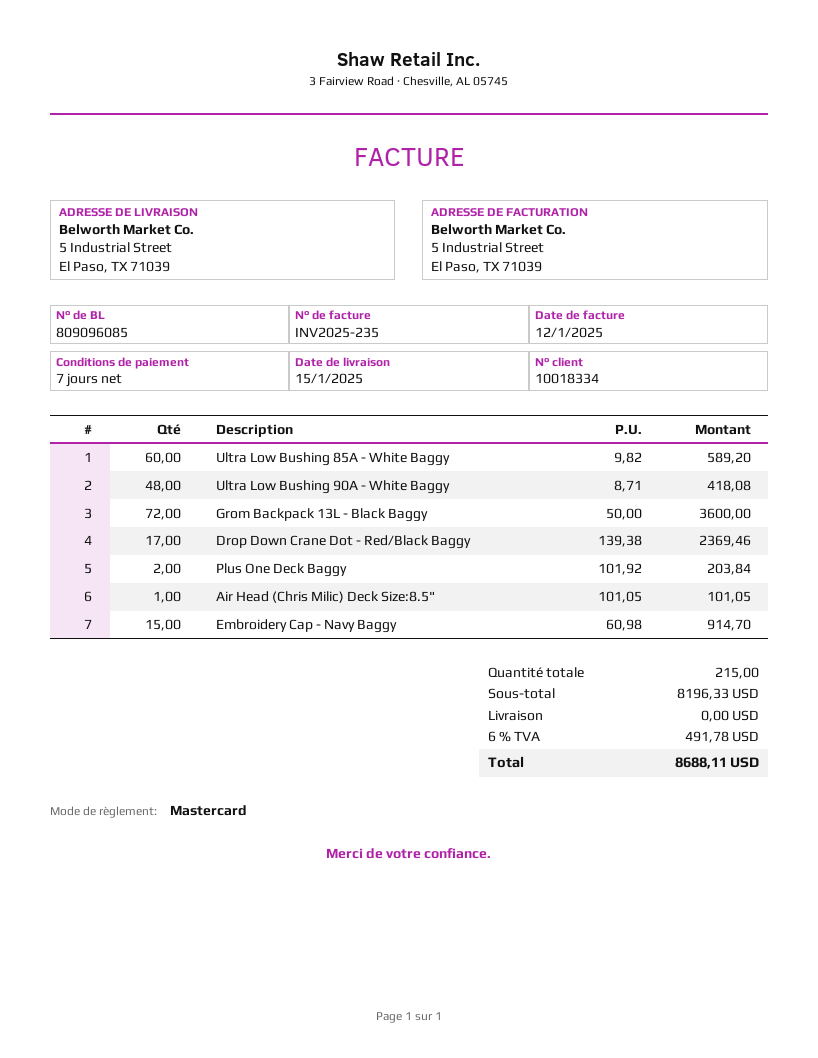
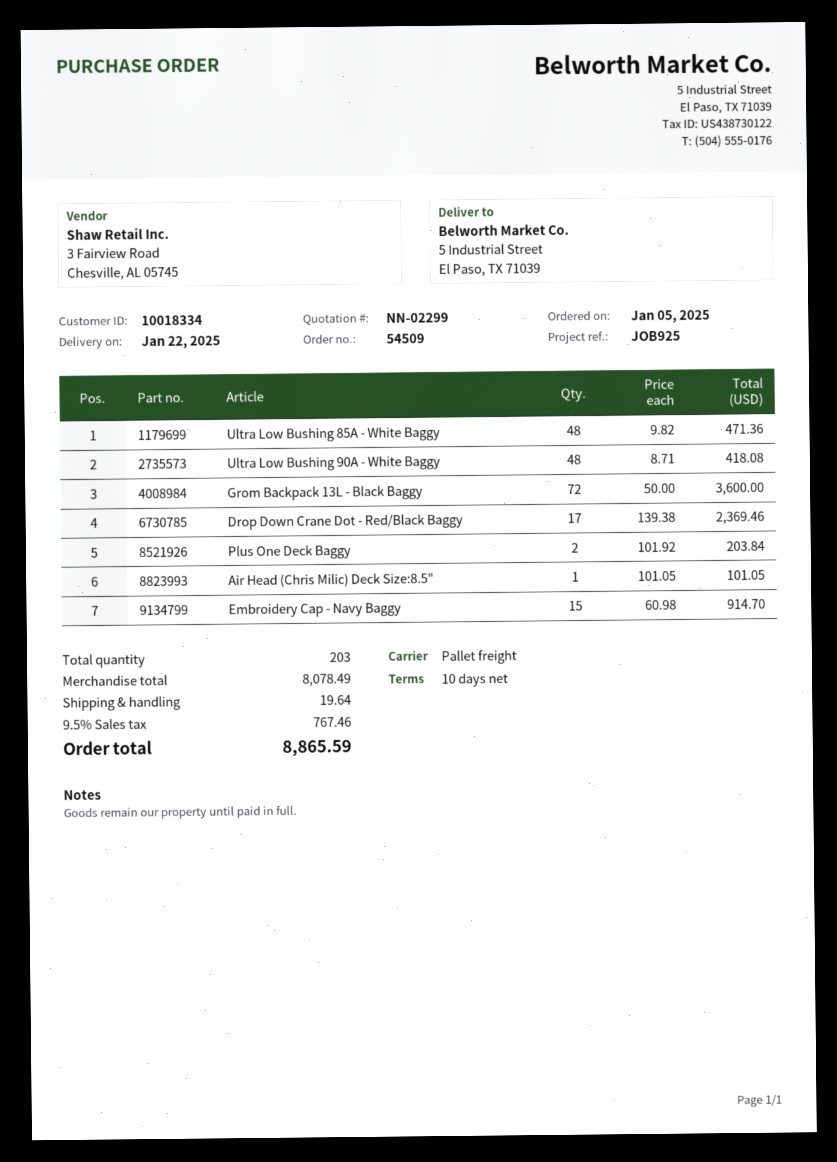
delivery date: 2025-01-15 -> 2025-01-22
payment terms: 7 days -> 10 days
Ultra Low Bushing 85A - White Baggy: 60 x 9.82 = 589.20 -> 48 x 9.82 = 471.36
total quantity: 215 -> 203
subtotal: 8196.33 -> 8078.49
shipping: 0.00 -> 19.64
tax: 6% = 491.78 -> 9.5% = 767.46
total: 8688.11 -> 8865.59

